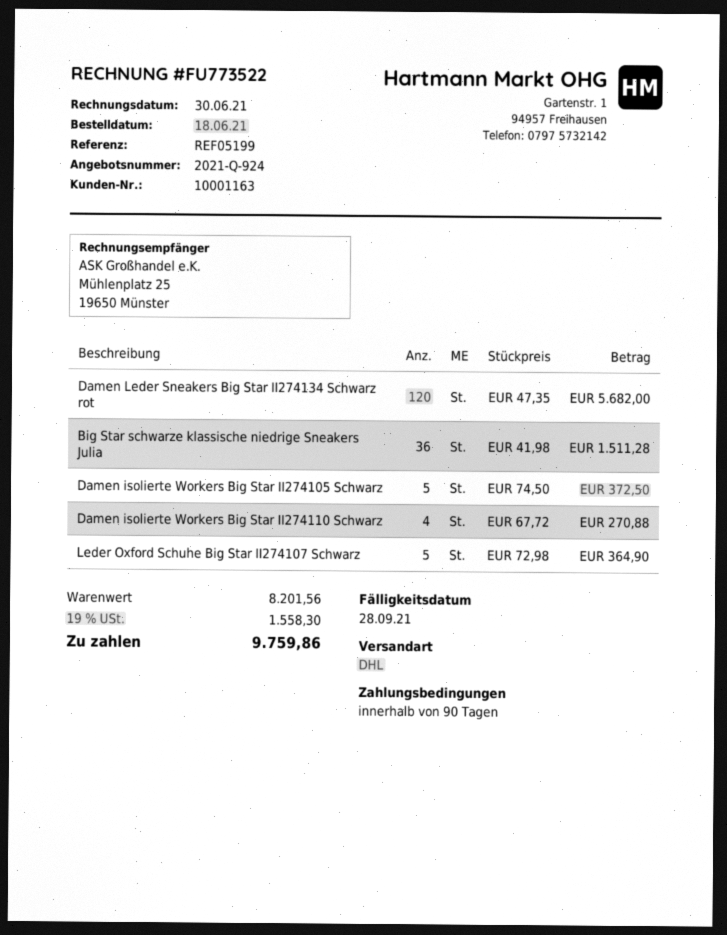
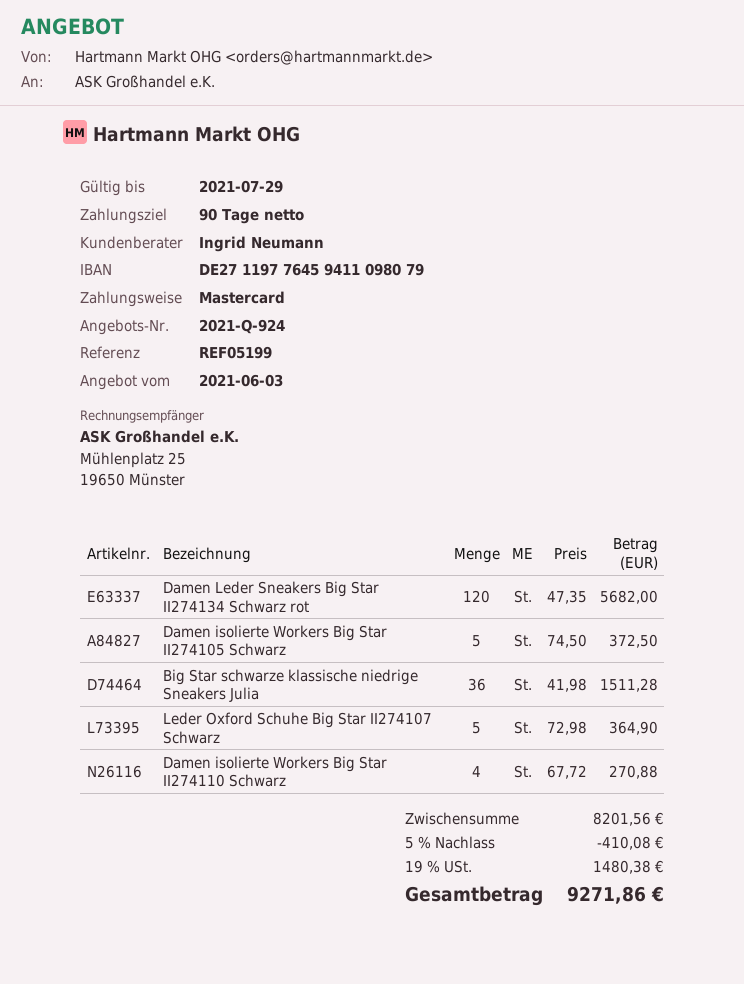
discount: none -> 5% = 410.08
tax: 19% = 1558.30 -> 19% = 1480.38
total: 9759.86 -> 9271.86

